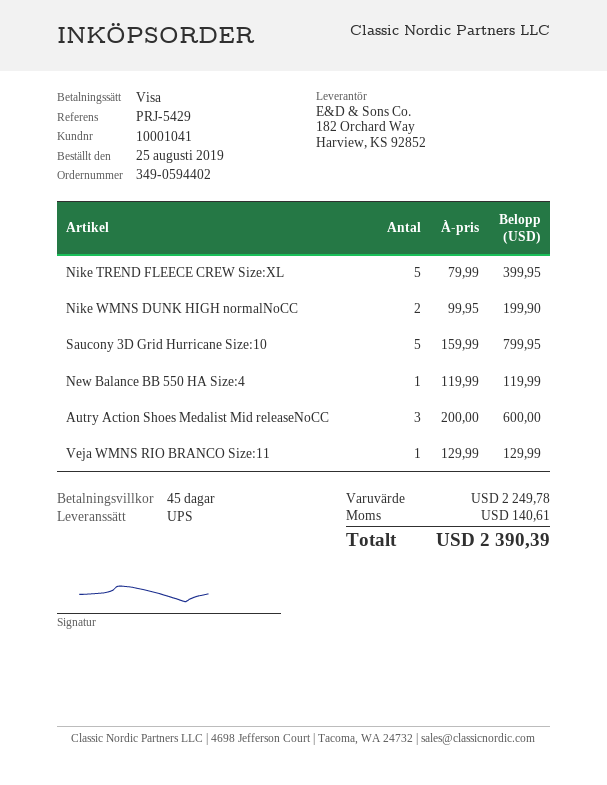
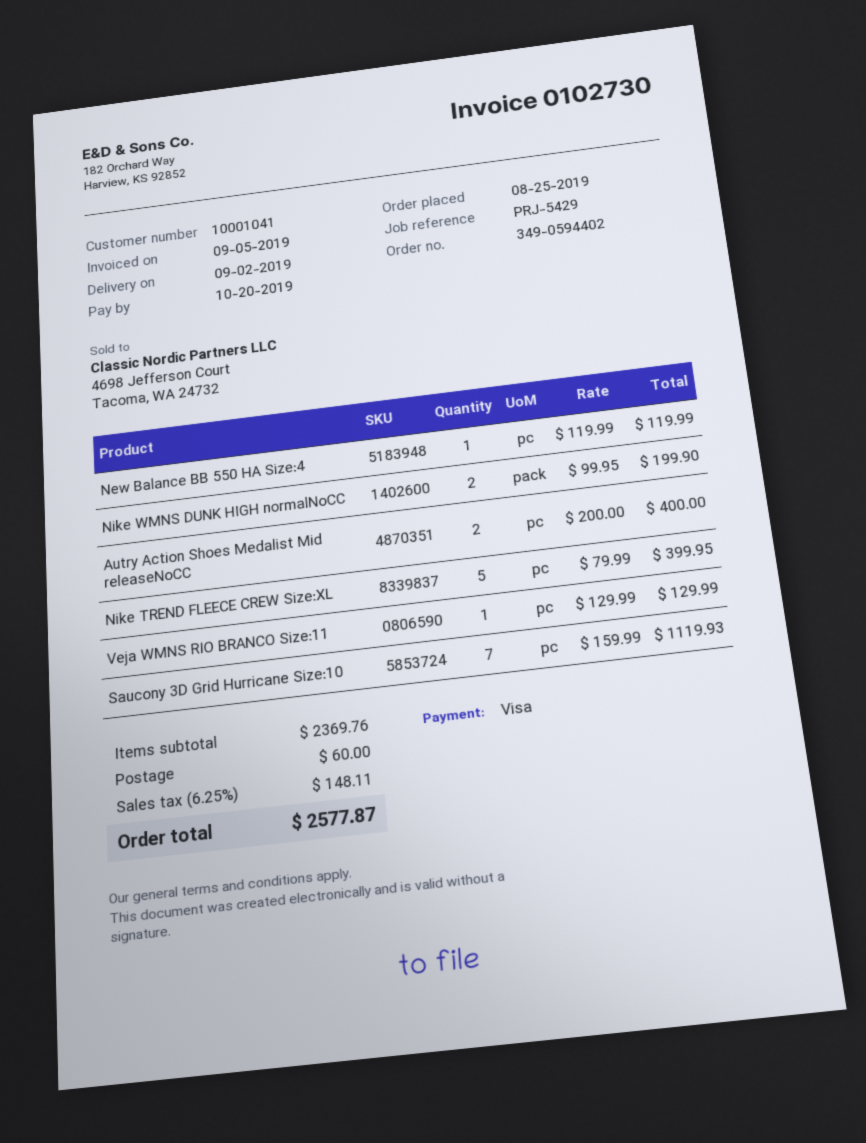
Saucony 3D Grid Hurricane Size:10: 5 x 159.99 = 799.95 -> 7 x 159.99 = 1119.93
Autry Action Shoes Medalist Mid releaseNoCC: 3 x 200.00 = 600.00 -> 2 x 200.00 = 400.00
subtotal: 2249.78 -> 2369.76
shipping: none -> 60.00
tax: 140.61 -> 148.11
total: 2390.39 -> 2577.87

